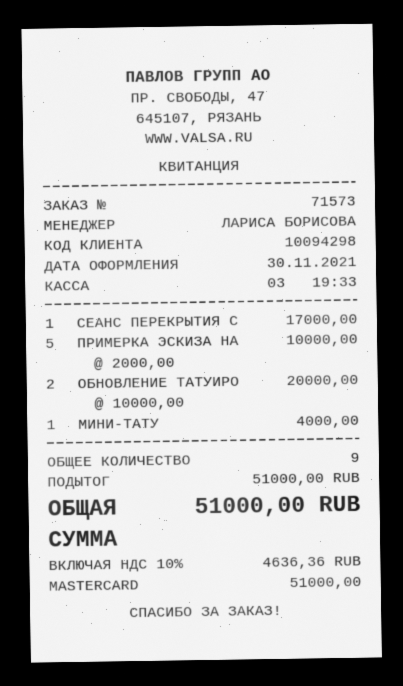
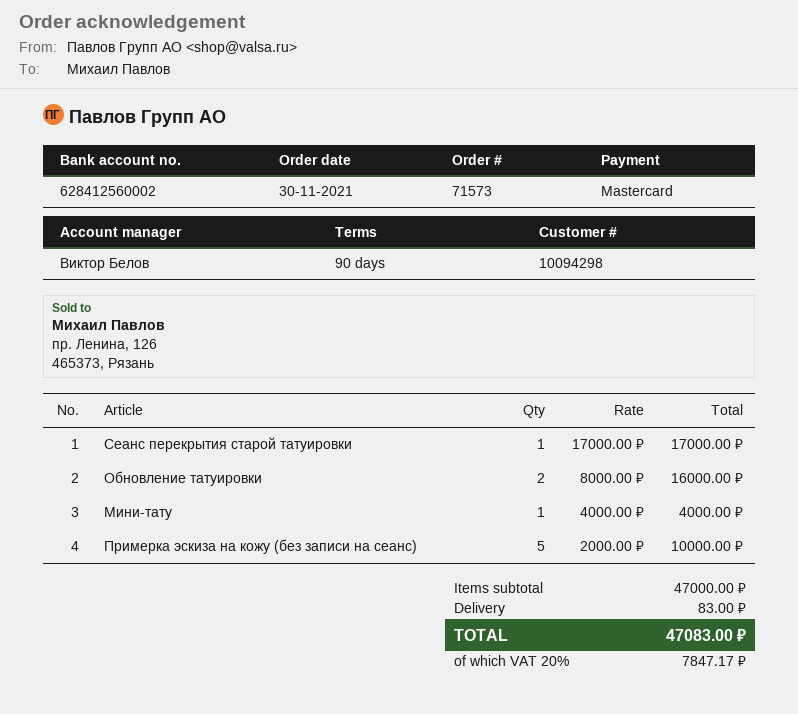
sales rep: ЛАРИСА БОРИСОВА -> Виктор Белов
ОБНОВЛЕНИЕ ТАТУИРО: 2 x 10000.00 = 20000.00 -> 2 x 8000.00 = 16000.00
subtotal: 51000.00 -> 47000.00
shipping: none -> 83.00
tax: 10% = 4636.36 -> 20% = 7847.17
total: 51000.00 -> 47083.00

